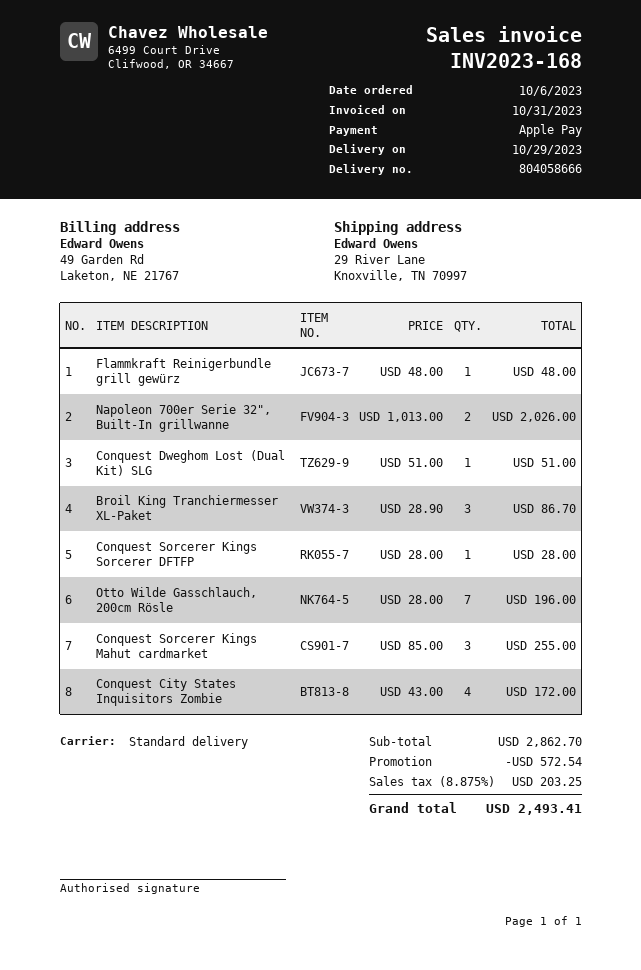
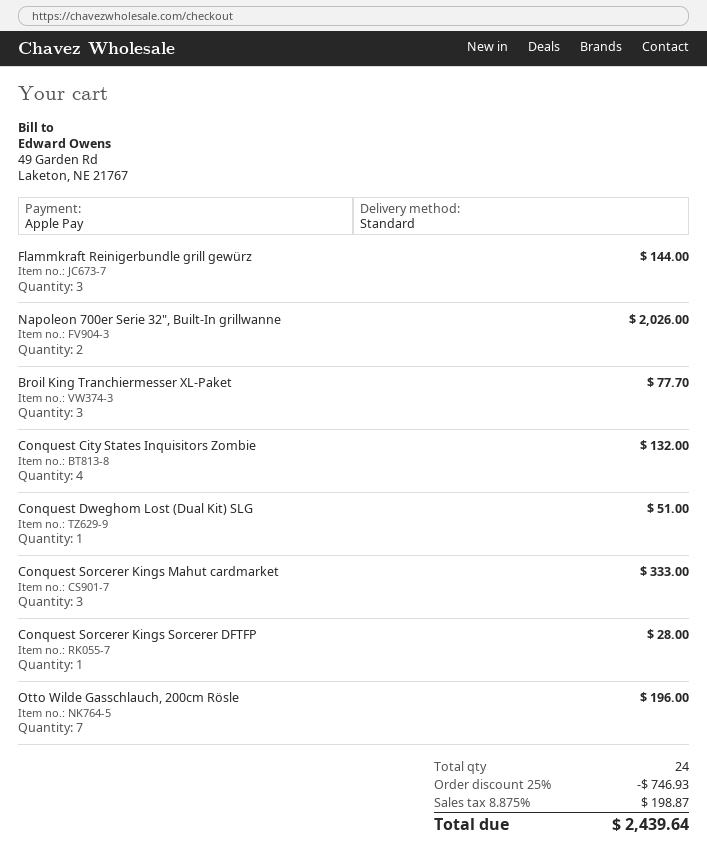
Flammkraft Reinigerbundle grill gewürz: 1 for 48.00 -> 3 for 144.00
Broil King Tranchiermesser XL-Paket: 3 for 86.70 -> 3 for 77.70
Conquest Sorcerer Kings Mahut cardmarket: 3 for 255.00 -> 3 for 333.00
Conquest City States Inquisitors Zombie: 4 for 172.00 -> 4 for 132.00
discount: 572.54 -> 746.93
tax: 8.875% = 203.25 -> 8.875% = 198.87
total: 2493.41 -> 2439.64

